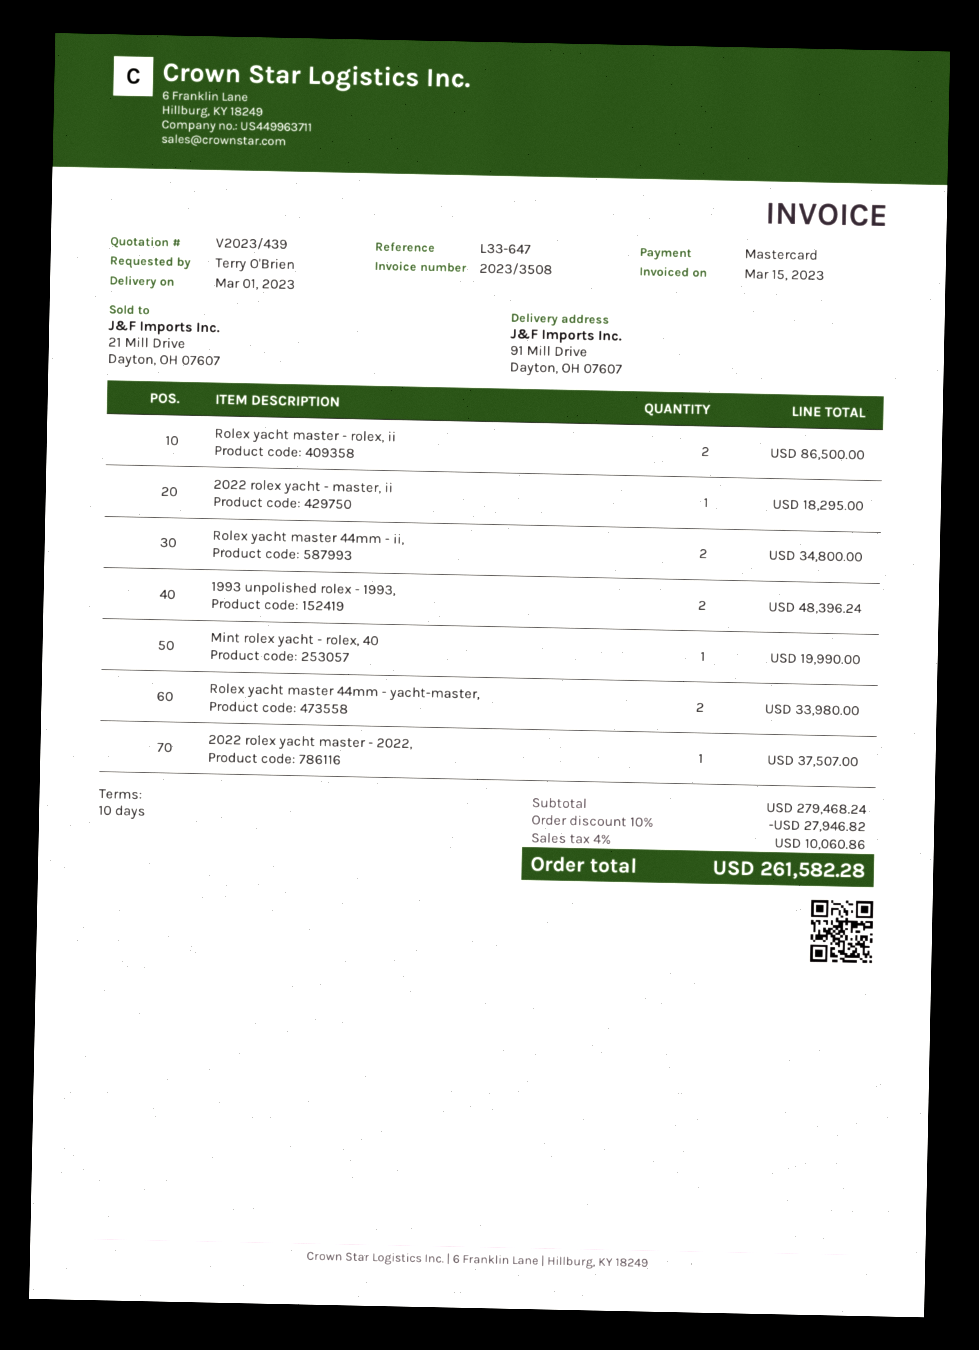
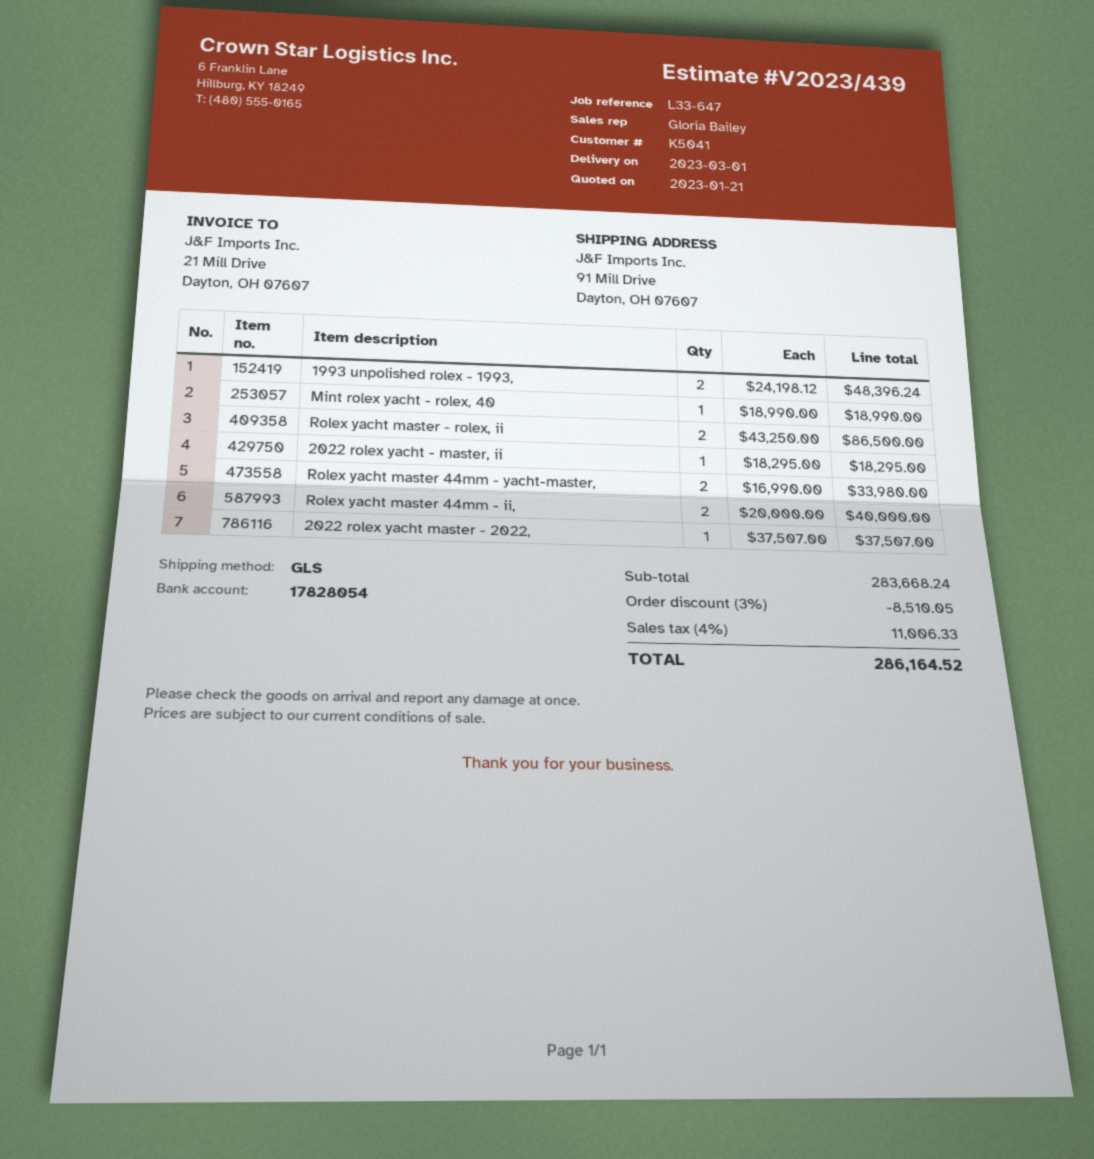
Rolex yacht master 44mm - ii,: 2 for 34800.00 -> 2 for 40000.00
Mint rolex yacht - rolex, 40: 1 for 19990.00 -> 1 for 18990.00
subtotal: 279468.24 -> 283668.24
discount: 10% = 27946.82 -> 3% = 8510.05
tax: 4% = 10060.86 -> 4% = 11006.33
total: 261582.28 -> 286164.52

